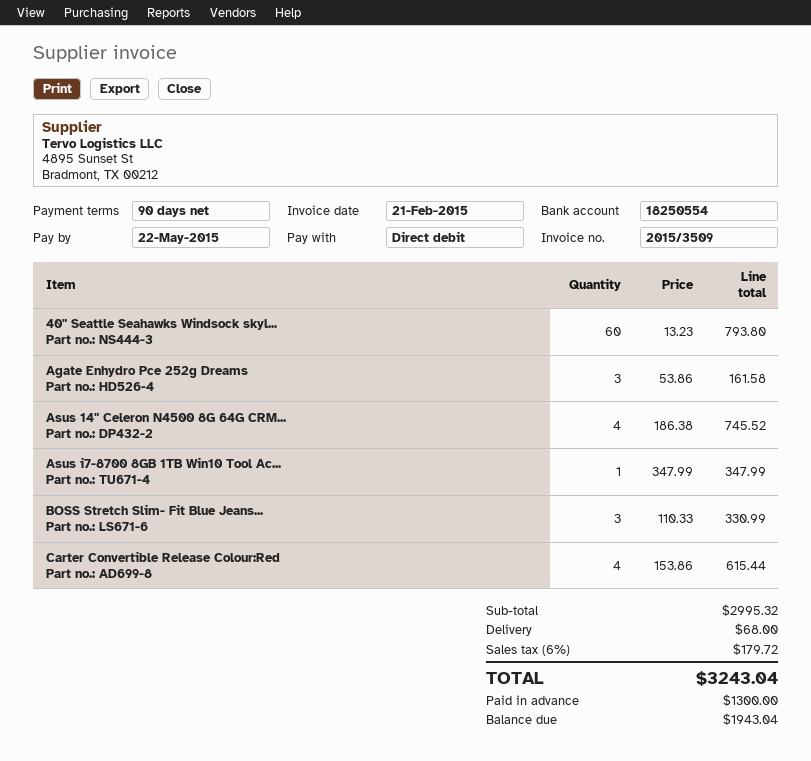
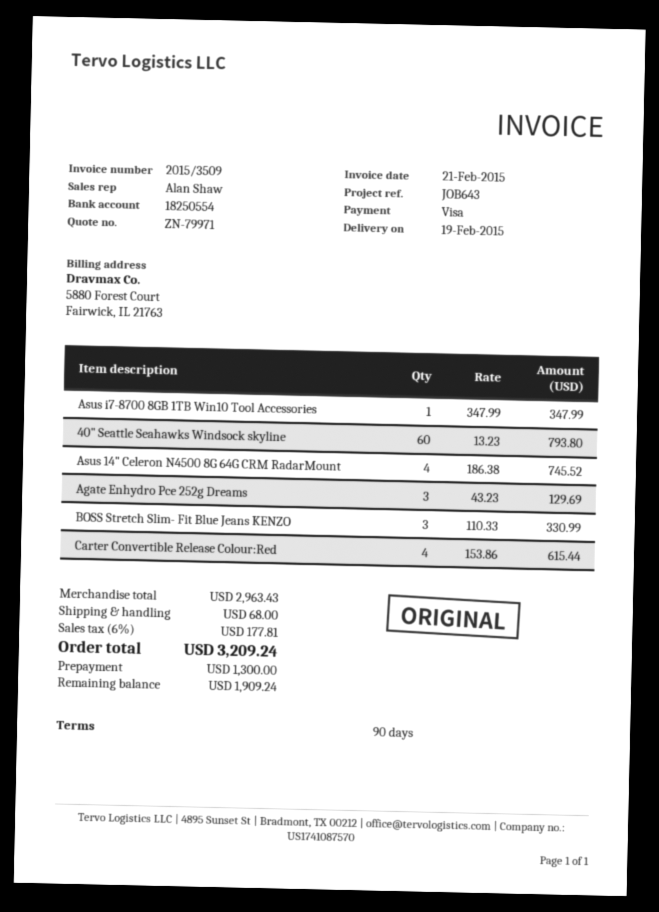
payment method: direct debit -> Visa
Agate Enhydro Pce 252g Dreams: 3 x 53.86 = 161.58 -> 3 x 43.23 = 129.69
subtotal: 2995.32 -> 2963.43
tax: 6% = 179.72 -> 6% = 177.81
total: 3243.04 -> 3209.24
balance: 1943.04 -> 1909.24

